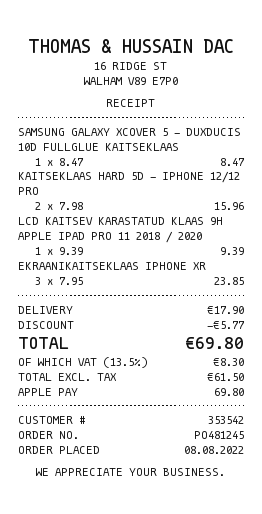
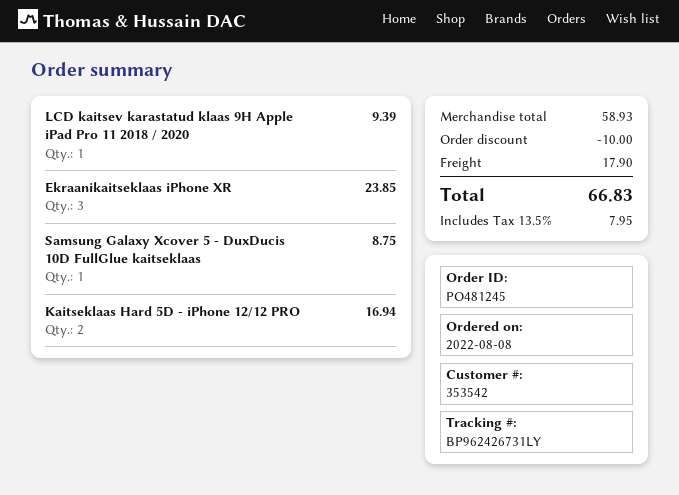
SAMSUNG GALAXY XCOVER 5 - DUXDUCIS 10D FULLGLUE KAITSEKLAAS: 1 for 8.47 -> 1 for 8.75
KAITSEKLAAS HARD 5D - IPHONE 12/12 PRO: 2 for 15.96 -> 2 for 16.94
discount: 5.77 -> 10.00
tax: 13.5% = 8.30 -> 13.5% = 7.95
total: 69.80 -> 66.83

